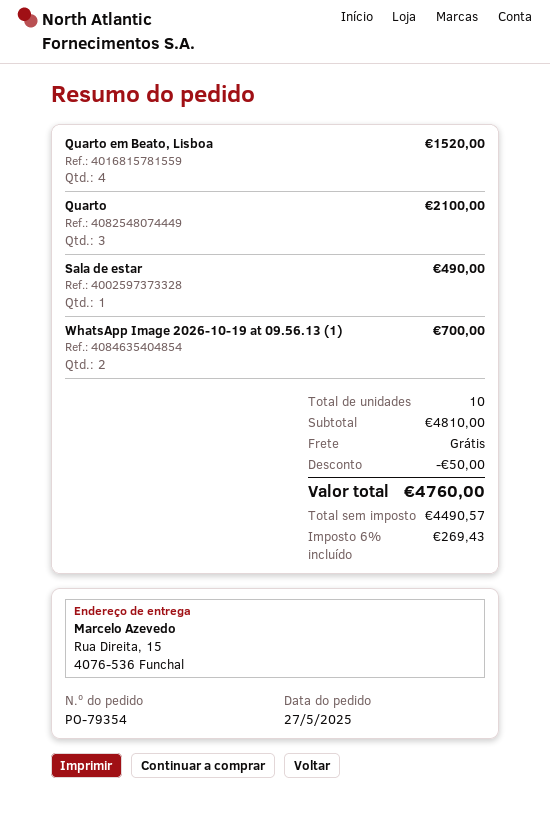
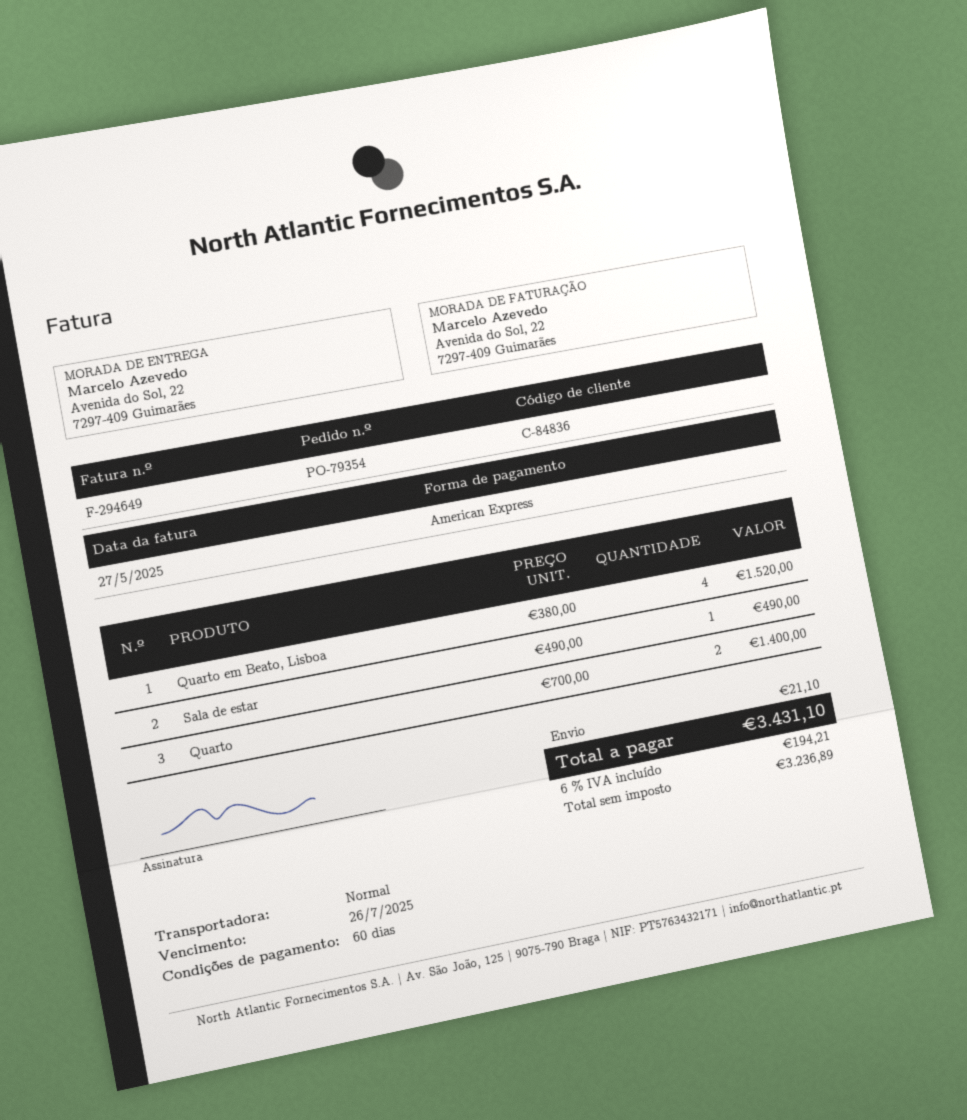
ship to: Rua Direita, 15, 4076-536 Funchal -> Avenida do Sol, 22, 7297-409 Guimarães
Quarto: 3 for 2100.00 -> 2 for 1400.00
WhatsApp Image 2026-10-19 at 09.56.13 (1): 2 for 700.00 -> none
discount: 50.00 -> none
shipping: 0.00 -> 21.10
net: 4490.57 -> 3236.89
tax: 6% = 269.43 -> 6% = 194.21
total: 4760.00 -> 3431.10

